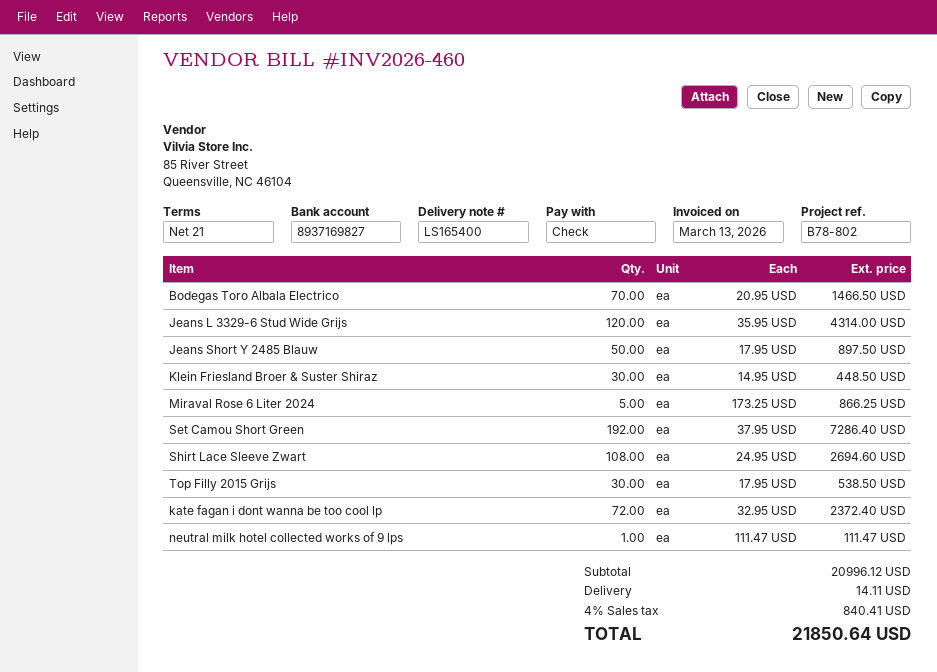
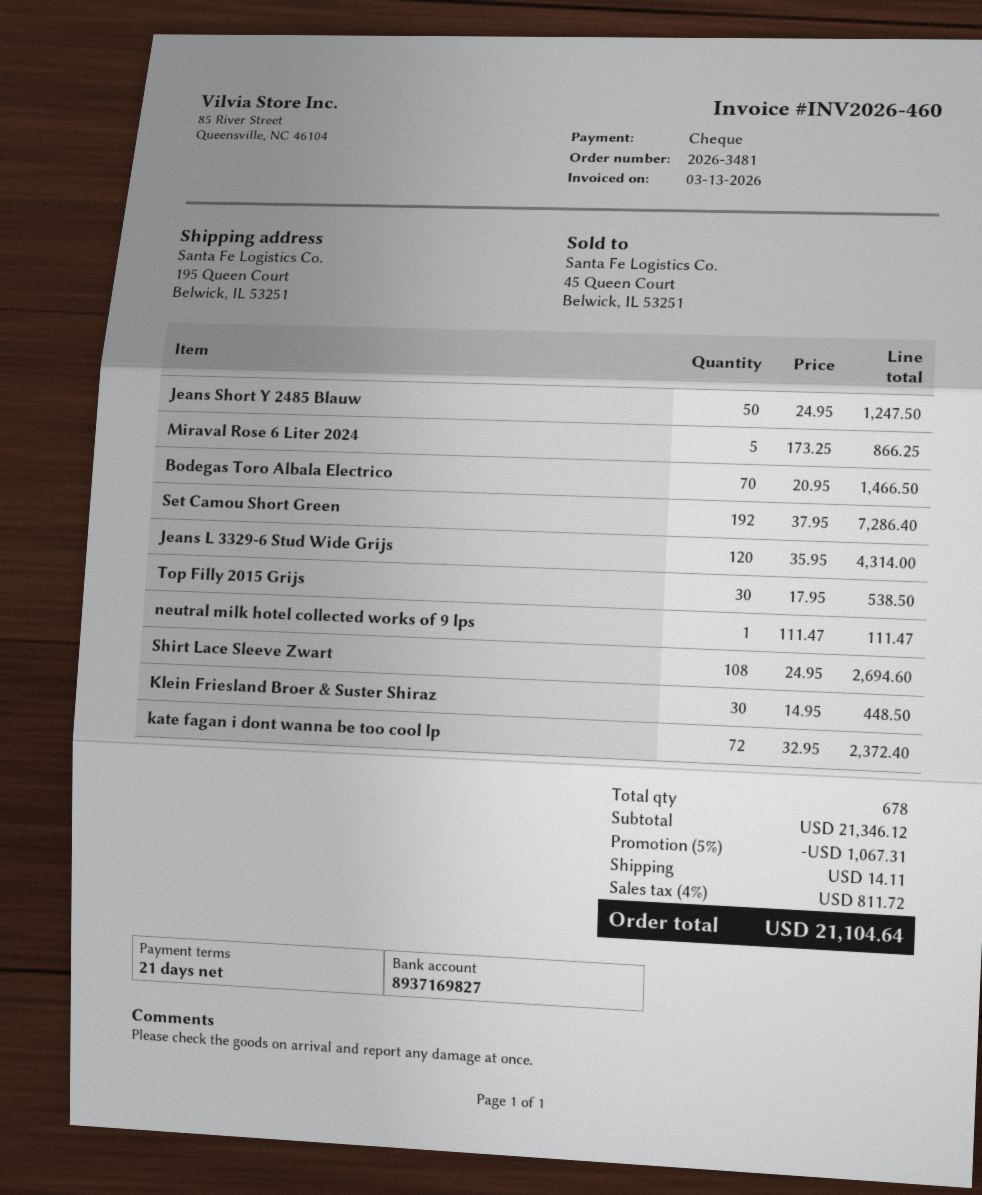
Jeans Short Y 2485 Blauw: 50 x 17.95 = 897.50 -> 50 x 24.95 = 1247.50
subtotal: 20996.12 -> 21346.12
discount: none -> 5% = 1067.31
tax: 4% = 840.41 -> 4% = 811.72
total: 21850.64 -> 21104.64

